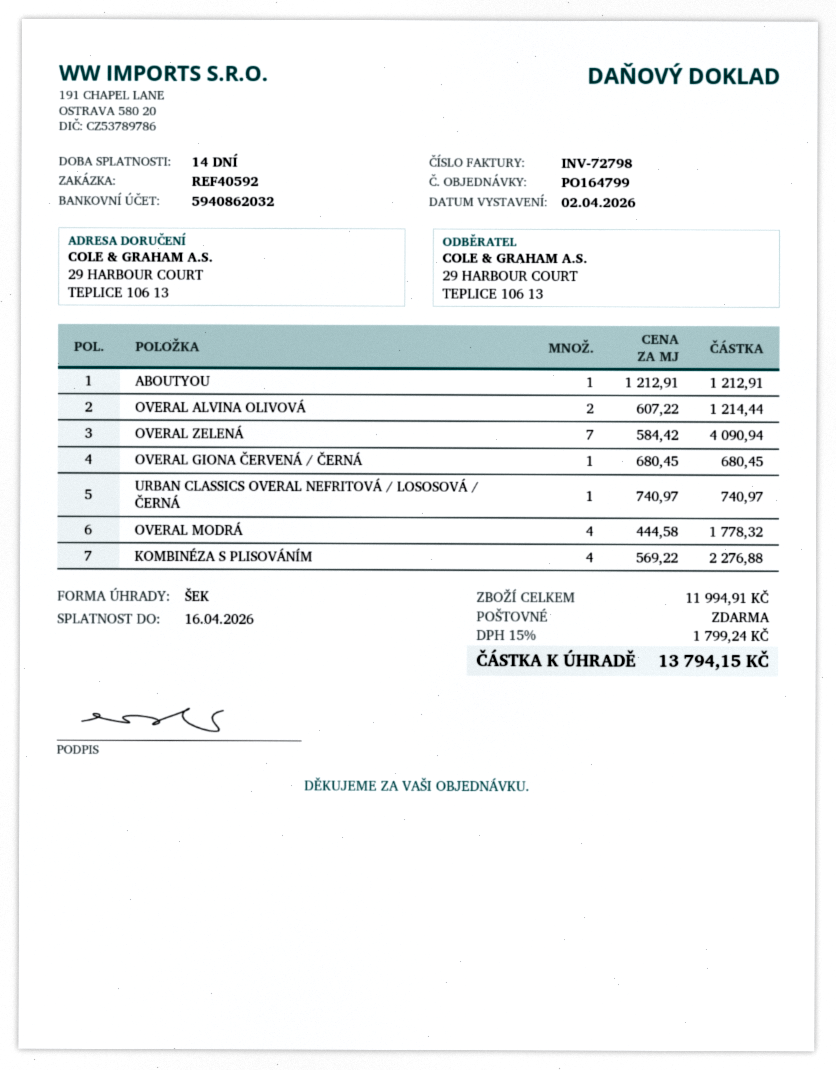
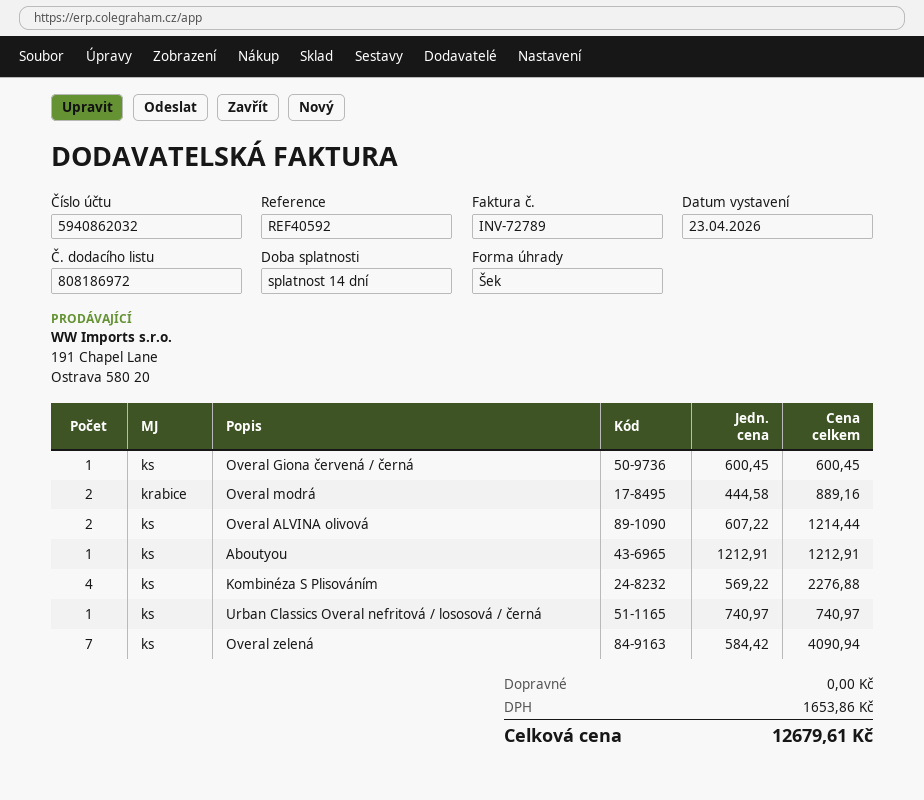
invoice number: INV-72798 -> INV-72789
invoice date: 2026-04-02 -> 2026-04-23
OVERAL GIONA ČERVENÁ / ČERNÁ: 1 x 680.45 = 680.45 -> 1 x 600.45 = 600.45
OVERAL MODRÁ: 4 x 444.58 = 1778.32 -> 2 x 444.58 = 889.16
tax: 1799.24 -> 1653.86
total: 13794.15 -> 12679.61

